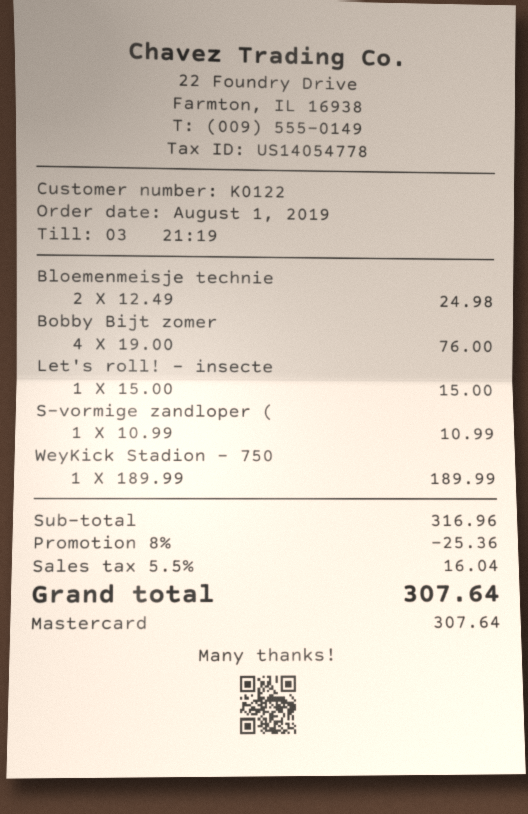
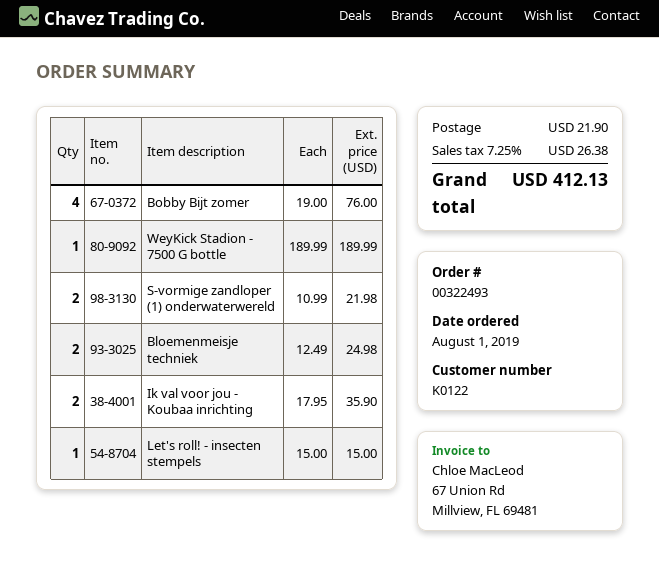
S-vormige zandloper (: 1 x 10.99 = 10.99 -> 2 x 10.99 = 21.98
Ik val voor jou - Koubaa inrichting: none -> 2 x 17.95 = 35.90
discount: 8% = 25.36 -> none
shipping: none -> 21.90
tax: 5.5% = 16.04 -> 7.25% = 26.38
total: 307.64 -> 412.13

